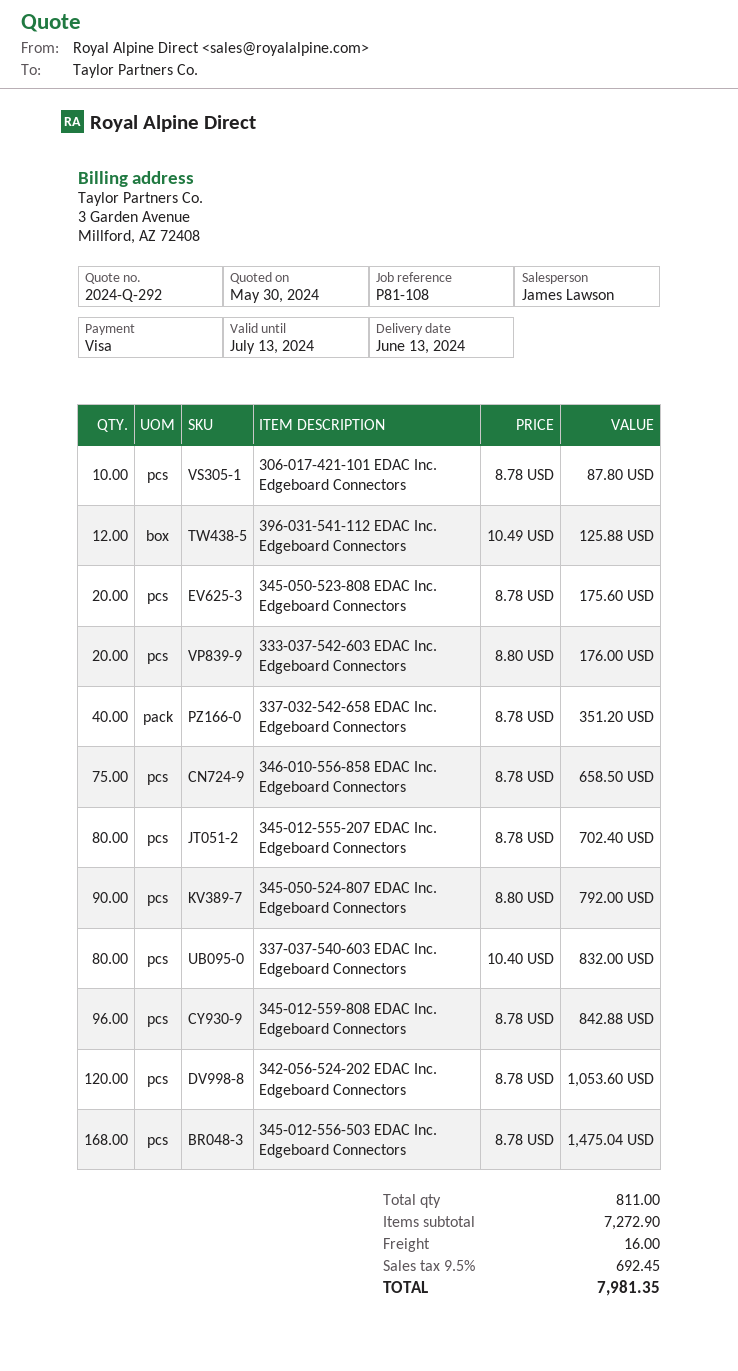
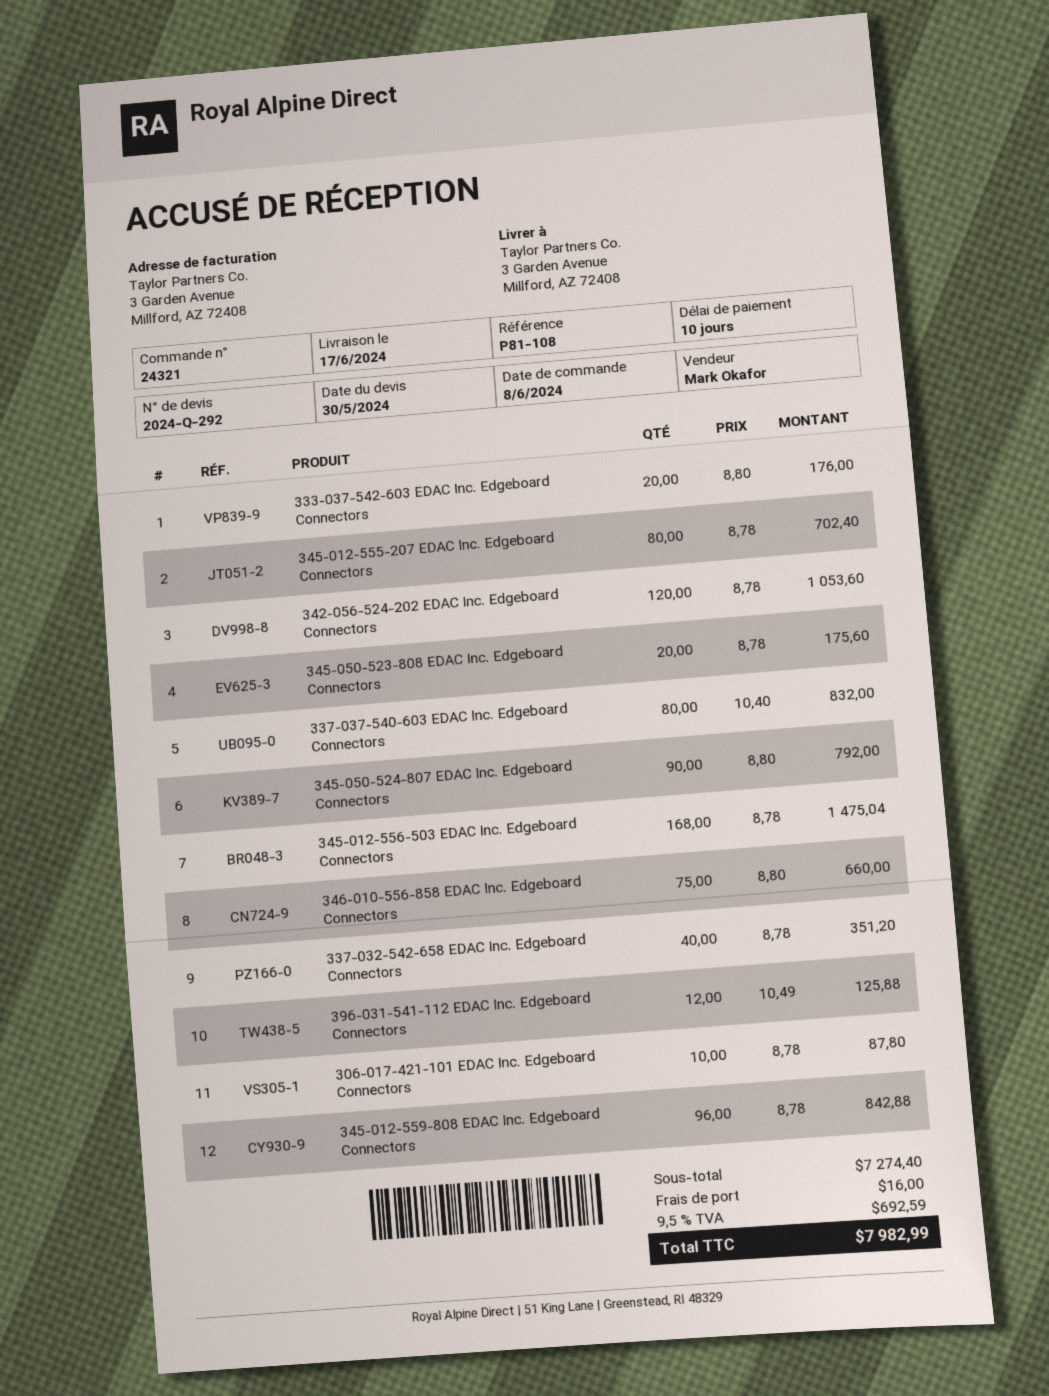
delivery date: 2024-06-13 -> 2024-06-17
sales rep: James Lawson -> Mark Okafor
346-010-556-858 EDAC Inc. Edgeboard Connectors: 75 x 8.78 = 658.50 -> 75 x 8.80 = 660.00
subtotal: 7272.90 -> 7274.40
tax: 9.5% = 692.45 -> 9.5% = 692.59
total: 7981.35 -> 7982.99

